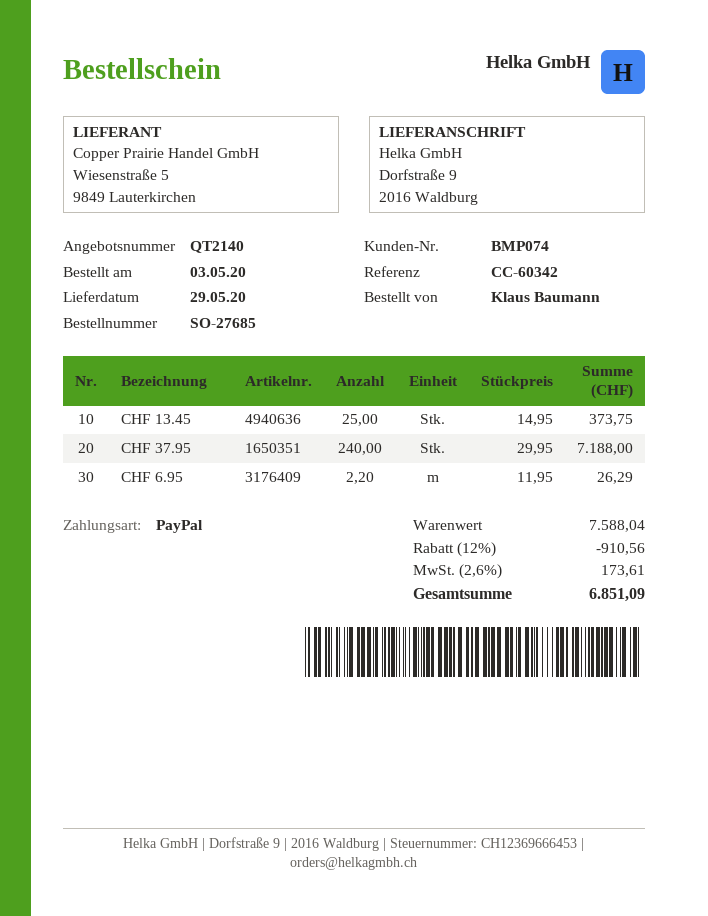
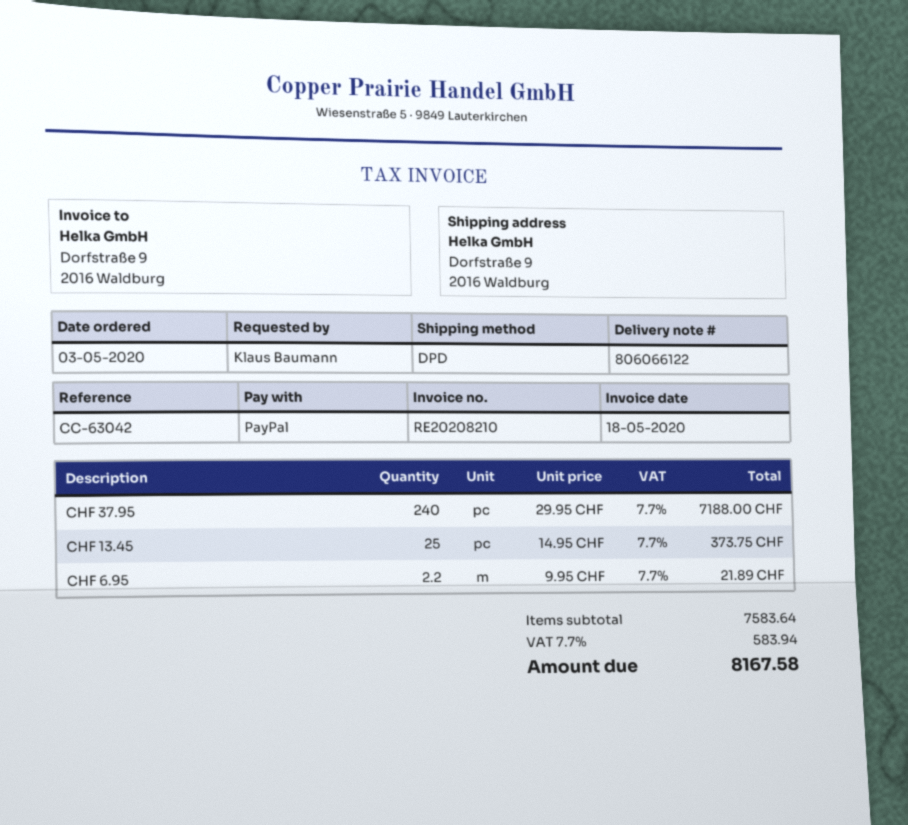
reference: CC-60342 -> CC-63042
CHF 6.95: 2.2 x 11.95 = 26.29 -> 2.2 x 9.95 = 21.89
subtotal: 7588.04 -> 7583.64
discount: 12% = 910.56 -> none
tax: 2.6% = 173.61 -> 7.7% = 583.94
total: 6851.09 -> 8167.58

